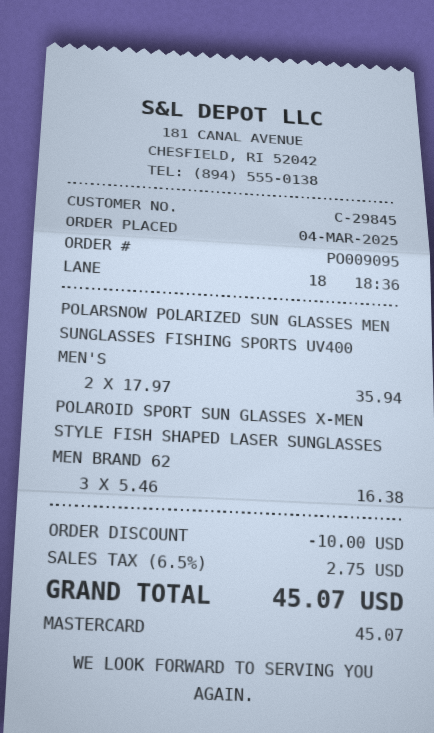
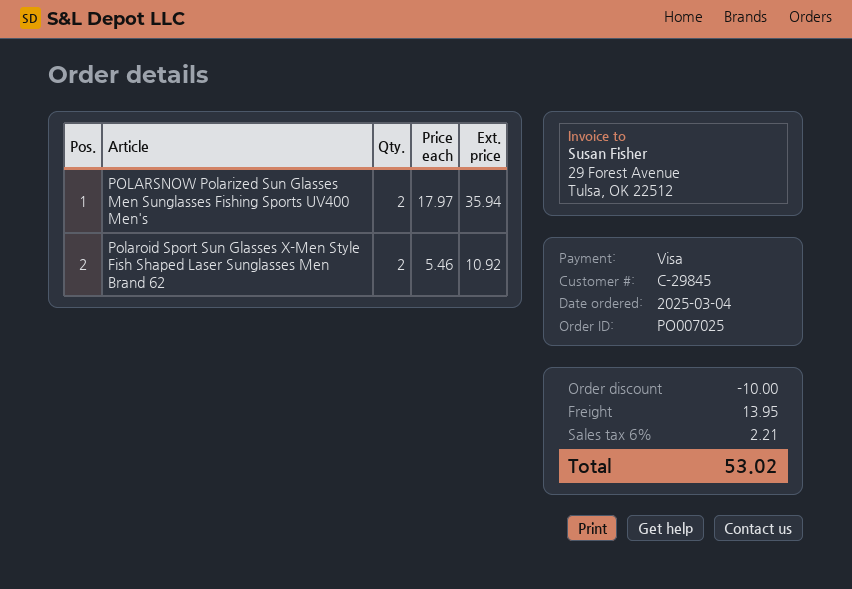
order number: PO009095 -> PO007025
payment method: Mastercard -> Visa
POLAROID SPORT SUN GLASSES X-MEN STYLE FISH SHAPED LASER SUNGLASSES MEN BRAND 62: 3 x 5.46 = 16.38 -> 2 x 5.46 = 10.92
shipping: none -> 13.95
tax: 6.5% = 2.75 -> 6% = 2.21
total: 45.07 -> 53.02

